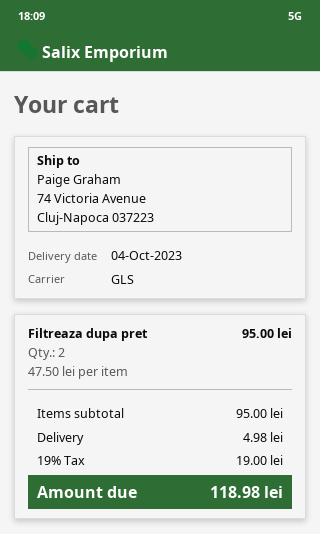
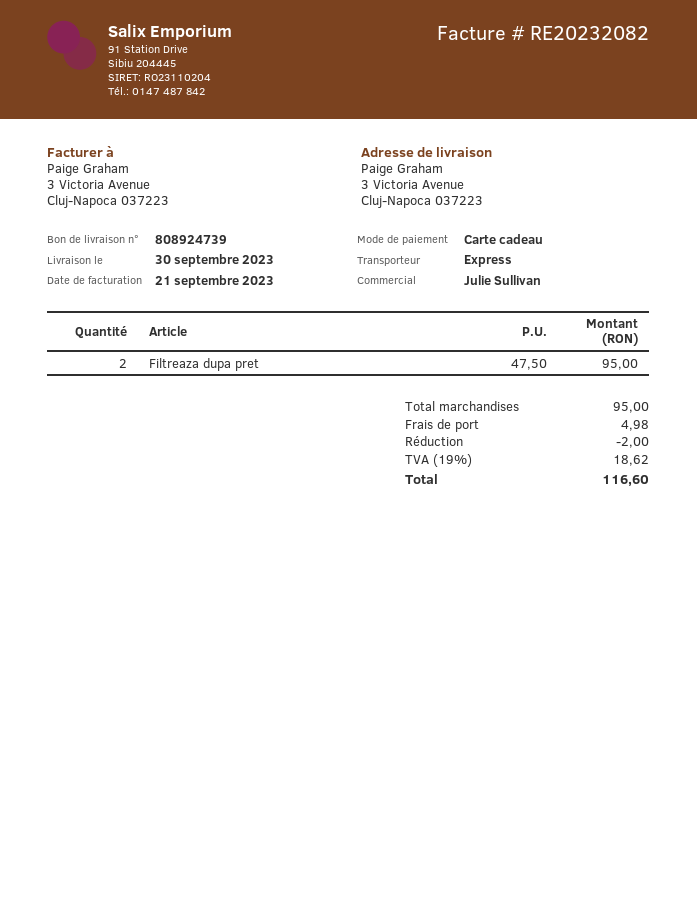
delivery date: 2023-10-04 -> 2023-09-30
shipping method: GLS -> express
ship to: 74 Victoria Avenue, Cluj-Napoca 037223 -> 3 Victoria Avenue, Cluj-Napoca 037223
discount: none -> 2.00
tax: 19% = 19.00 -> 19% = 18.62
total: 118.98 -> 116.60

